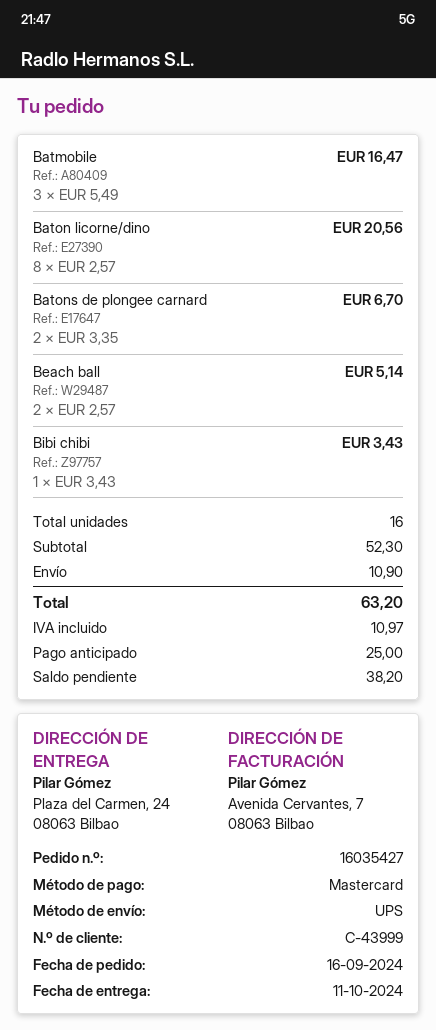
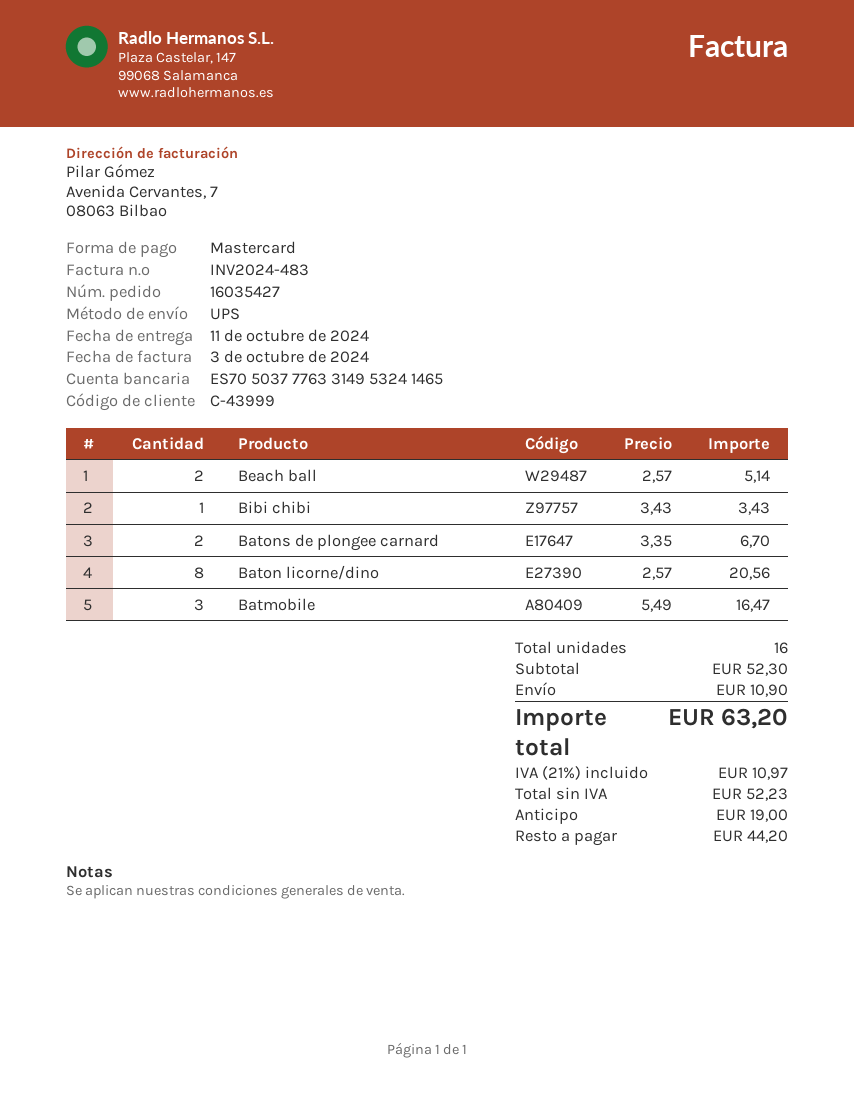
deposit: 25.00 -> 19.00
balance: 38.20 -> 44.20

